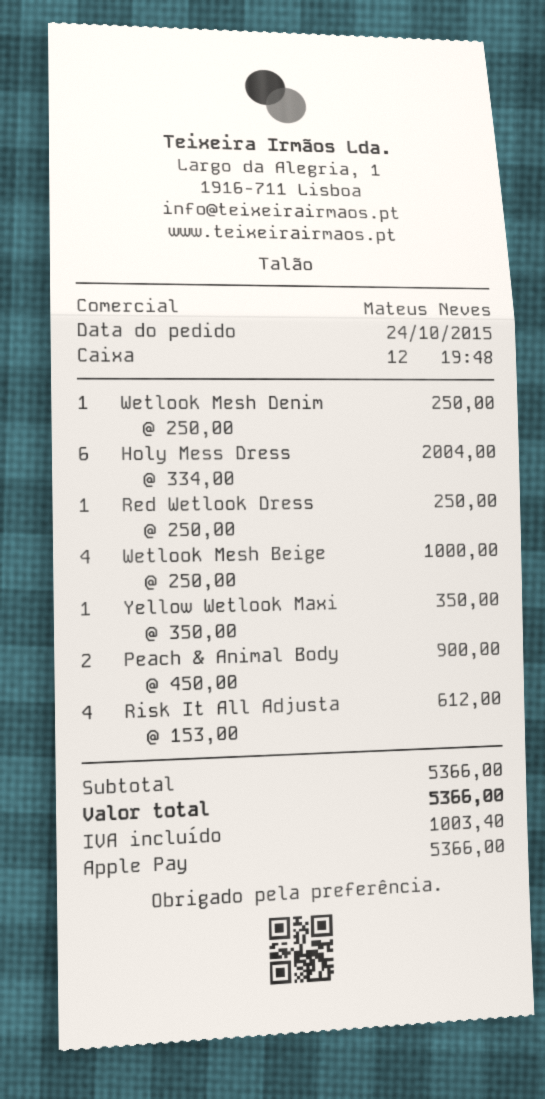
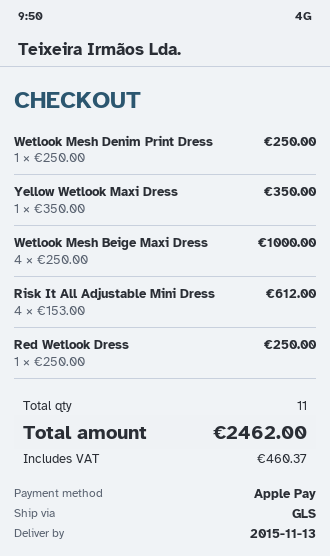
Holy Mess Dress: 6 x 334.00 = 2004.00 -> none
Peach & Animal Body: 2 x 450.00 = 900.00 -> none
tax: 1003.40 -> 460.37
total: 5366.00 -> 2462.00

